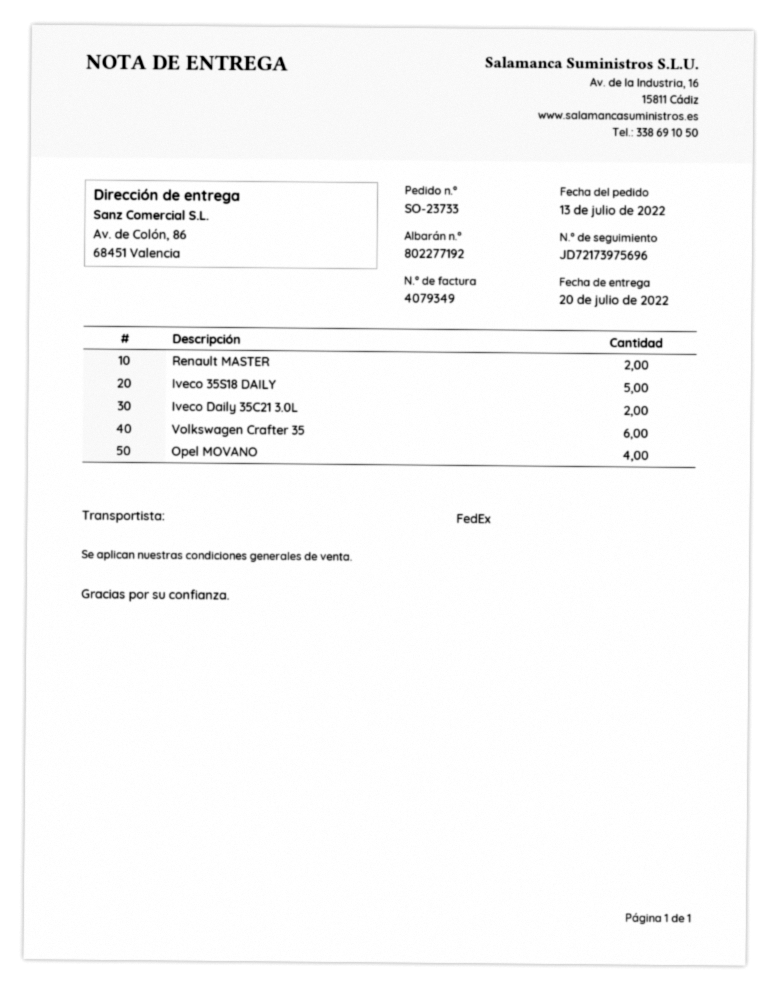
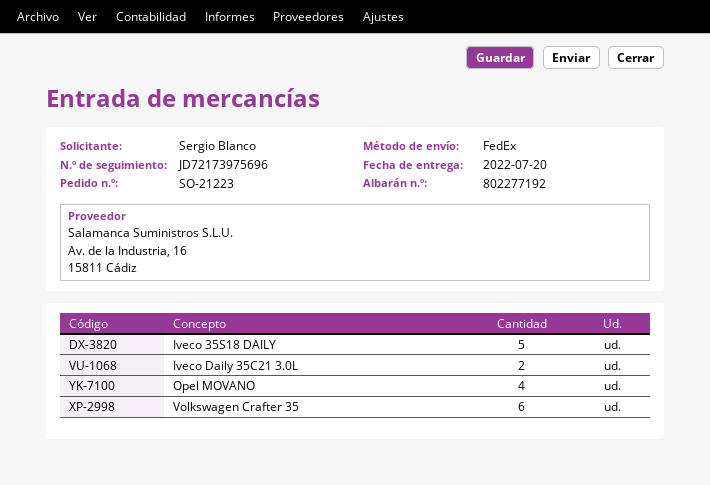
order number: SO-23733 -> SO-21223
Renault MASTER: 2 -> none

